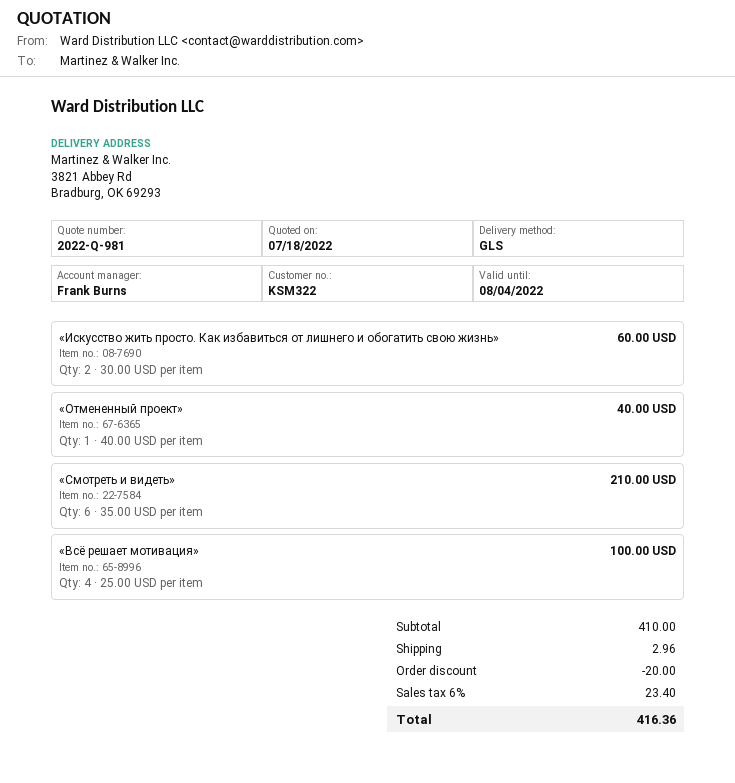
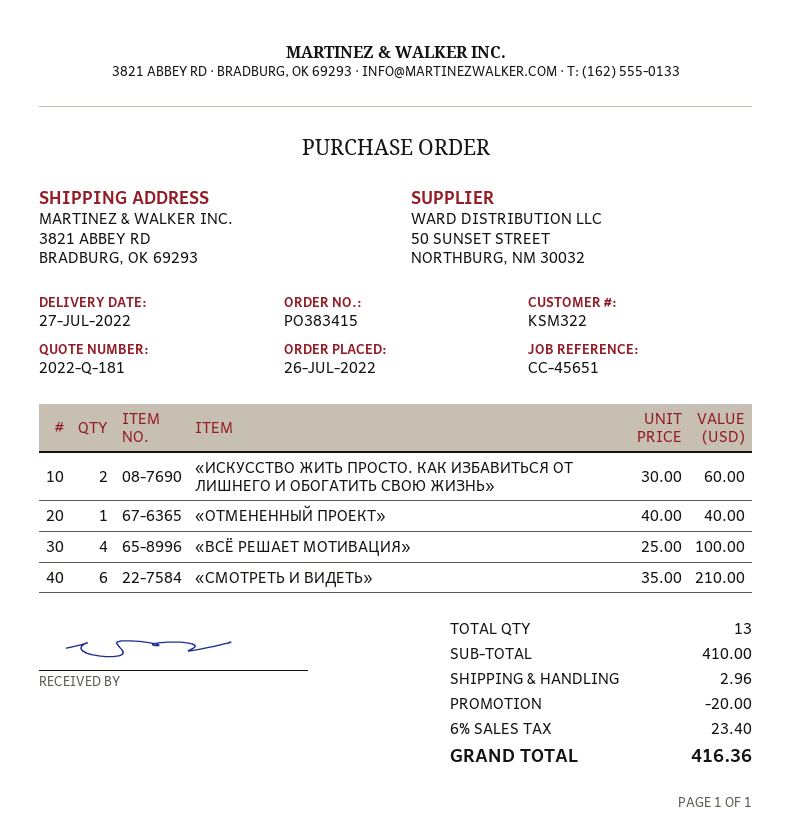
quote number: 2022-Q-981 -> 2022-Q-181

